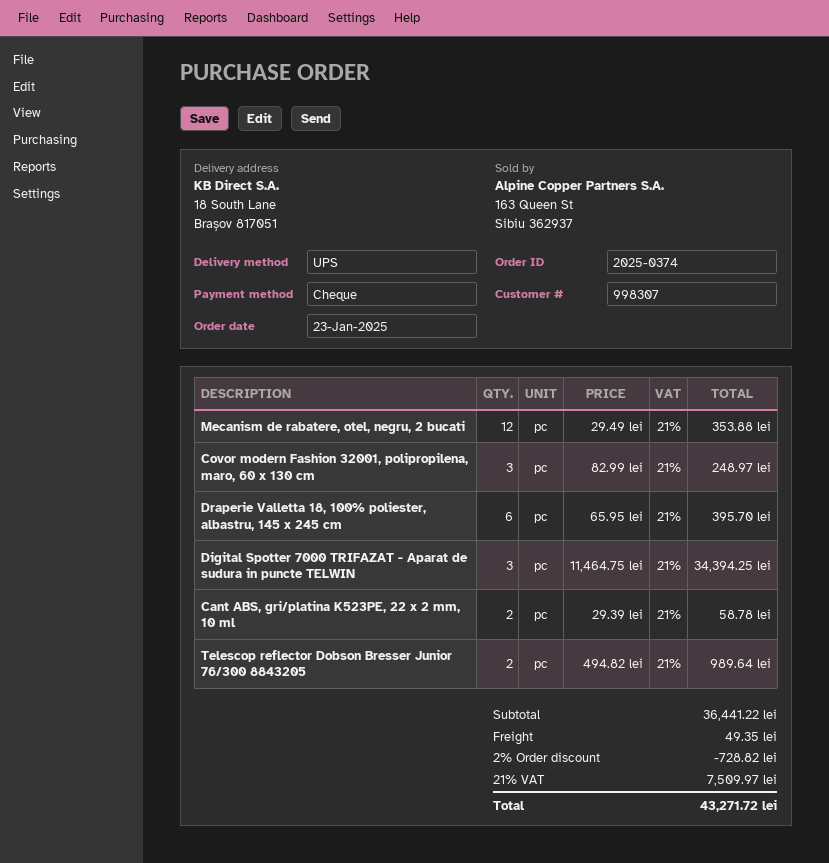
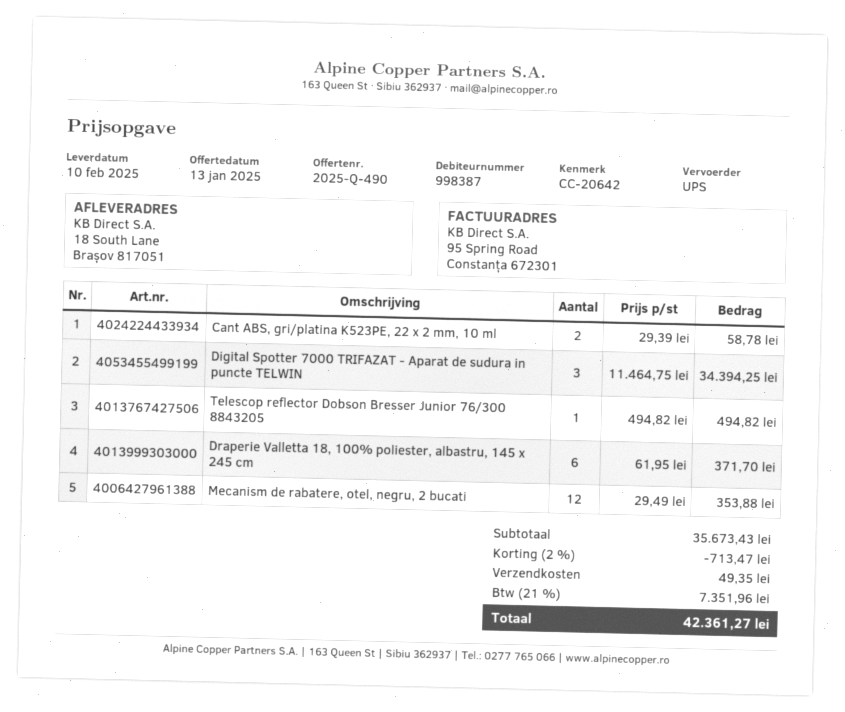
customer number: 998307 -> 998387
Covor modern Fashion 32001, polipropilena, maro, 60 x 130 cm: 3 x 82.99 = 248.97 -> none
Draperie Valletta 18, 100% poliester, albastru, 145 x 245 cm: 6 x 65.95 = 395.70 -> 6 x 61.95 = 371.70
Telescop reflector Dobson Bresser Junior 76/300 8843205: 2 x 494.82 = 989.64 -> 1 x 494.82 = 494.82
subtotal: 36441.22 -> 35673.43
discount: 2% = 728.82 -> 2% = 713.47
tax: 21% = 7509.97 -> 21% = 7351.96
total: 43271.72 -> 42361.27

